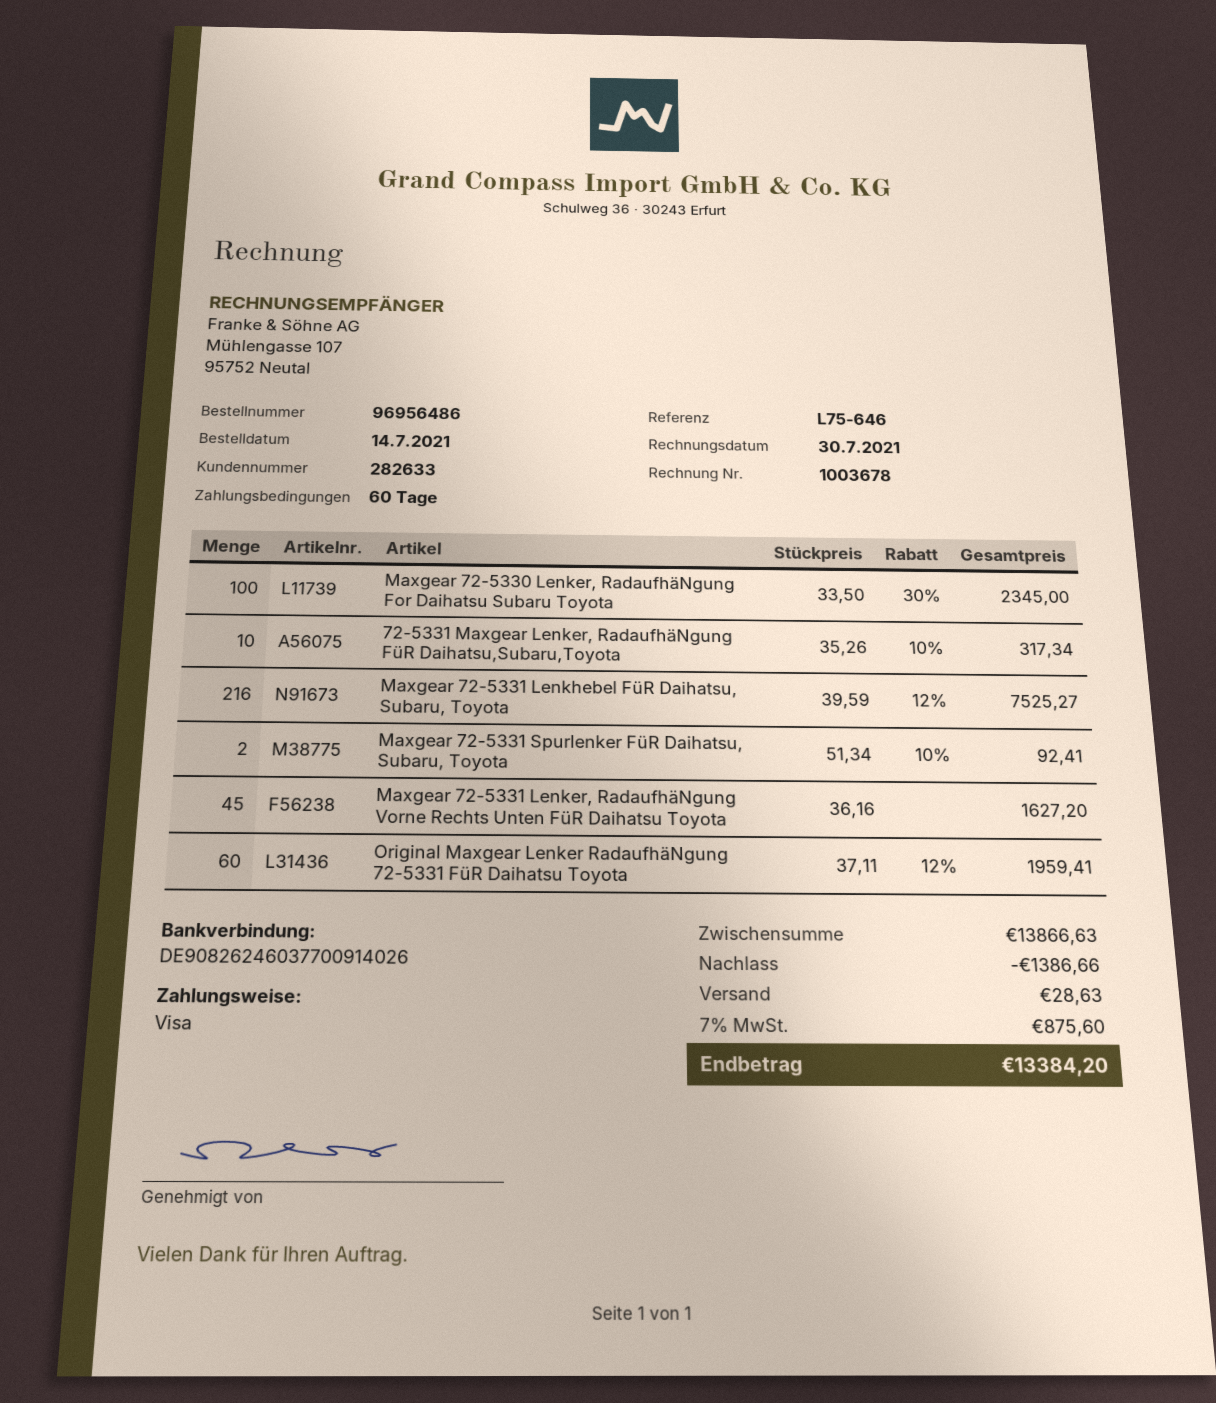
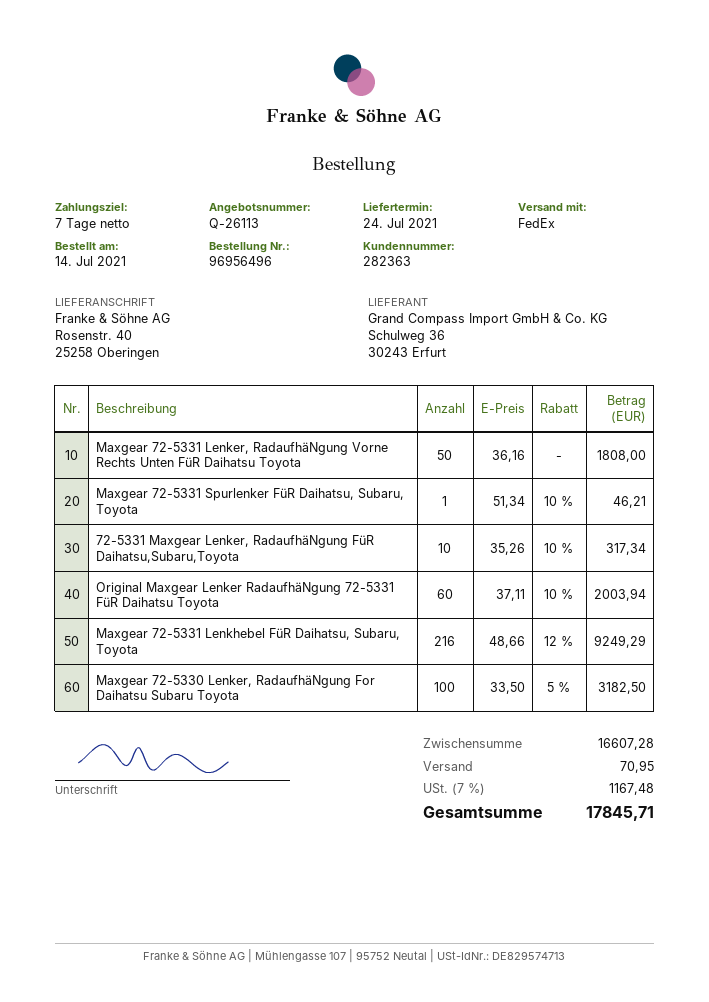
order number: 96956486 -> 96956496
payment terms: 60 days -> 7 days
customer number: 282633 -> 282363
Maxgear 72-5330 Lenker, RadaufhäNgung For Daihatsu Subaru Toyota: 100 x 33.50 - 30% = 2345.00 -> 100 x 33.50 - 5% = 3182.50
Maxgear 72-5331 Lenkhebel FüR Daihatsu, Subaru, Toyota: 216 x 39.59 - 12% = 7525.27 -> 216 x 48.66 - 12% = 9249.29
Maxgear 72-5331 Spurlenker FüR Daihatsu, Subaru, Toyota: 2 x 51.34 - 10% = 92.41 -> 1 x 51.34 - 10% = 46.21
Maxgear 72-5331 Lenker, RadaufhäNgung Vorne Rechts Unten FüR Daihatsu Toyota: 45 x 36.16 = 1627.20 -> 50 x 36.16 = 1808.00
Original Maxgear Lenker RadaufhäNgung 72-5331 FüR Daihatsu Toyota: 60 x 37.11 - 12% = 1959.41 -> 60 x 37.11 - 10% = 2003.94
subtotal: 13866.63 -> 16607.28
discount: 1386.66 -> none
shipping: 28.63 -> 70.95
tax: 7% = 875.60 -> 7% = 1167.48
total: 13384.20 -> 17845.71

